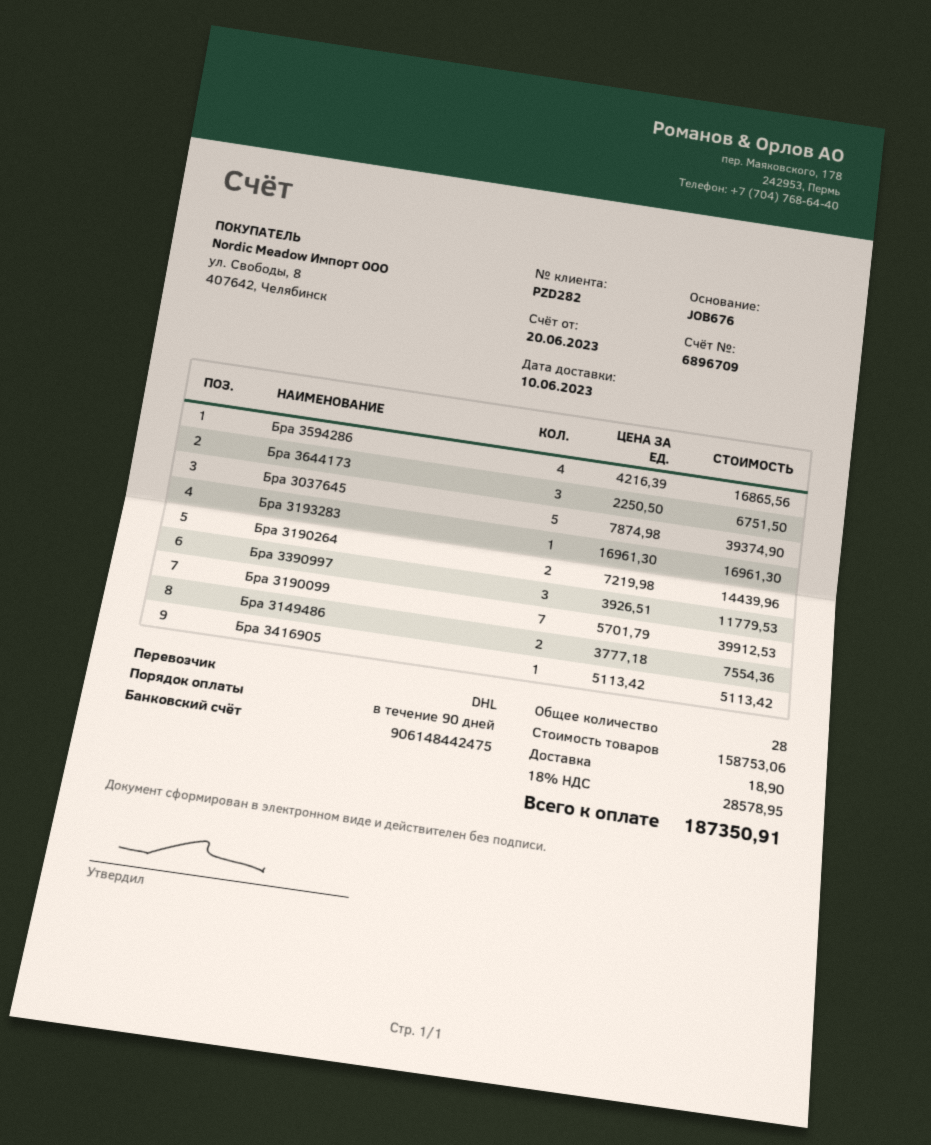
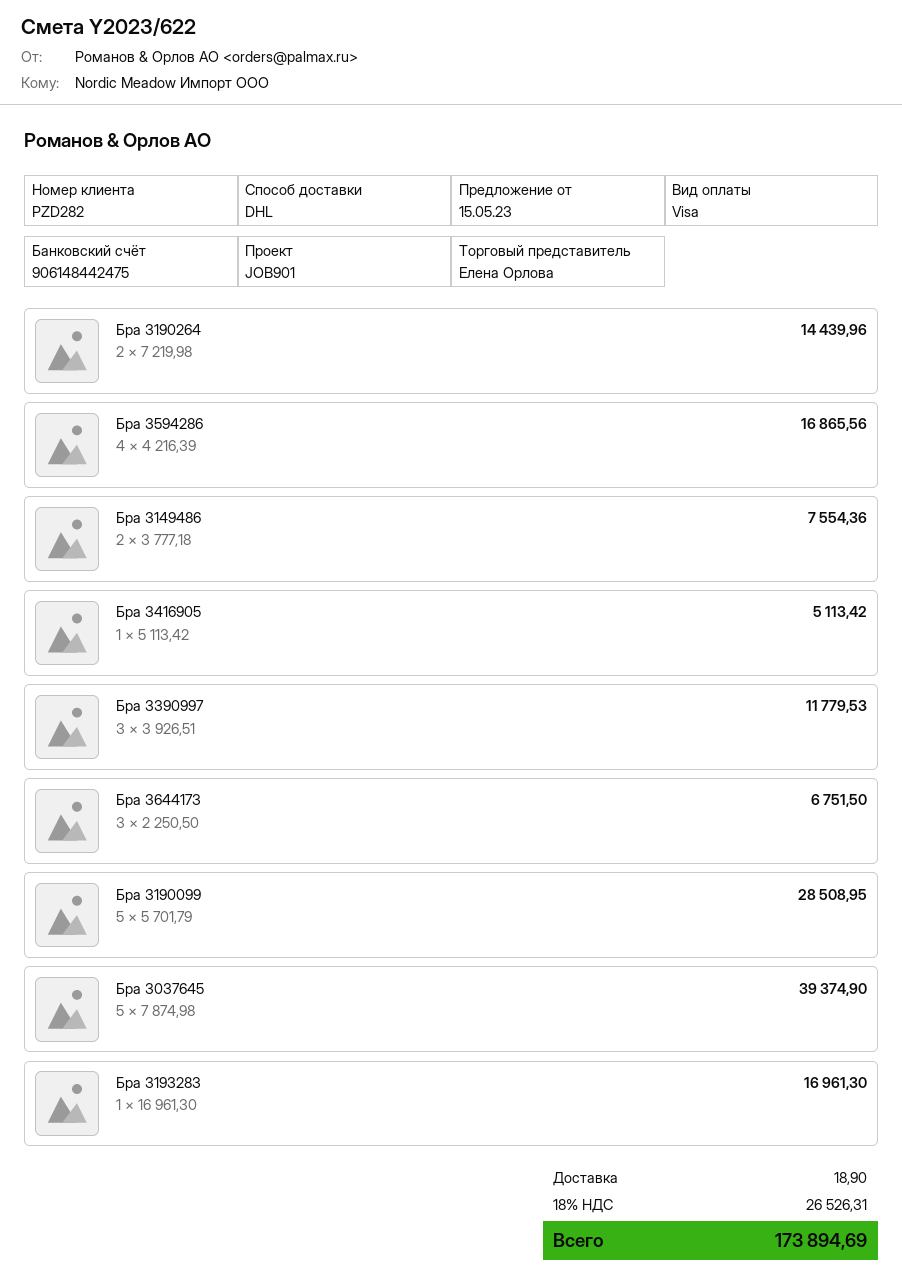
reference: JOB676 -> JOB901
Бра 3190099: 7 x 5701.79 = 39912.53 -> 5 x 5701.79 = 28508.95
tax: 18% = 28578.95 -> 18% = 26526.31
total: 187350.91 -> 173894.69

